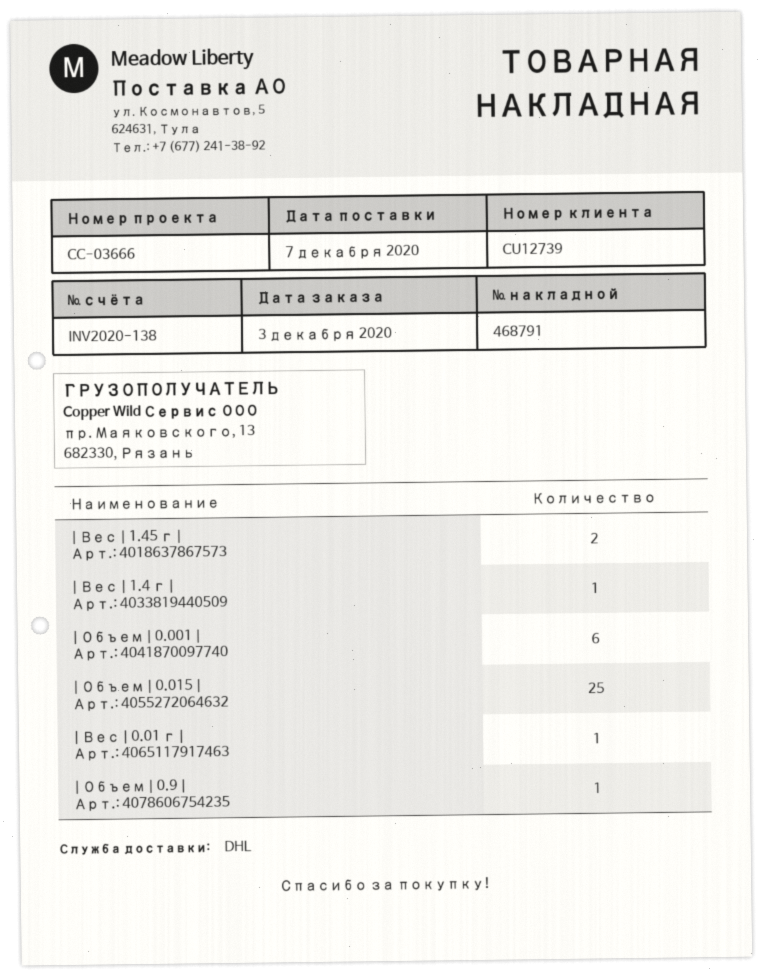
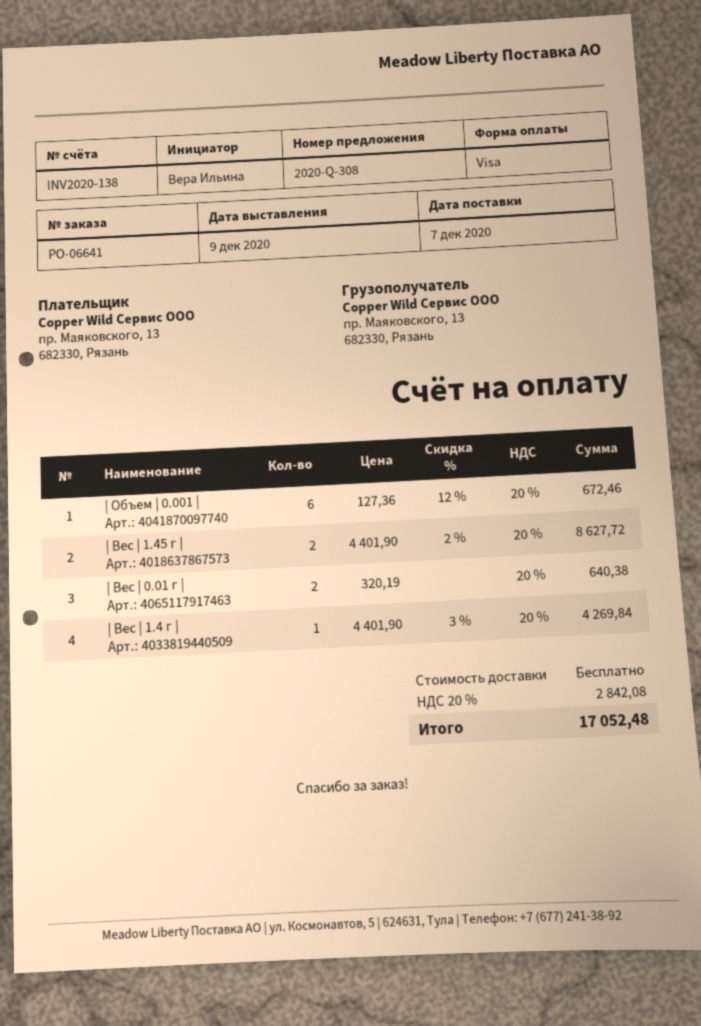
| Объем | 0.015 |: 25 -> none
| Вес | 0.01 г |: 1 -> 2
| Объем | 0.9 |: 1 -> none

